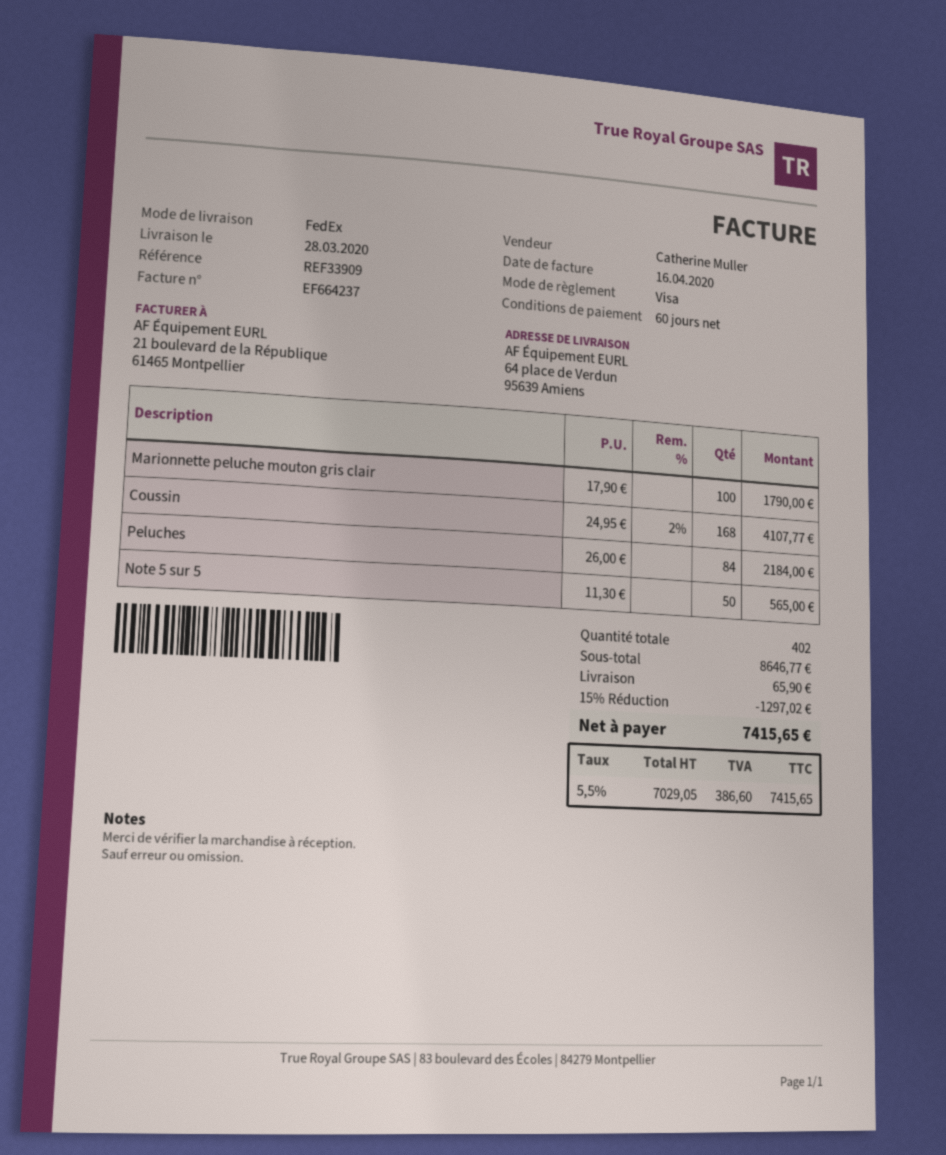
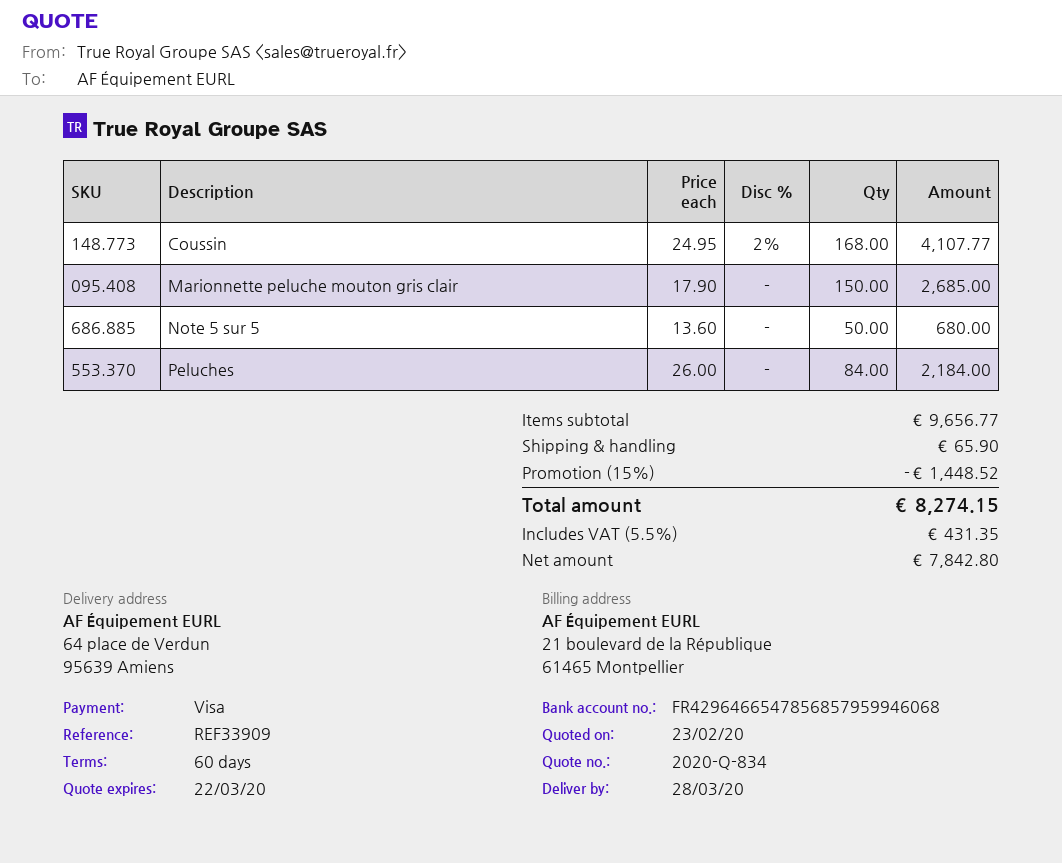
Marionnette peluche mouton gris clair: 100 x 17.90 = 1790.00 -> 150 x 17.90 = 2685.00
Note 5 sur 5: 50 x 11.30 = 565.00 -> 50 x 13.60 = 680.00
subtotal: 8646.77 -> 9656.77
discount: 15% = 1297.02 -> 15% = 1448.52
net: 7029.05 -> 7842.80
tax: 5.5% = 386.60 -> 5.5% = 431.35
total: 7415.65 -> 8274.15

